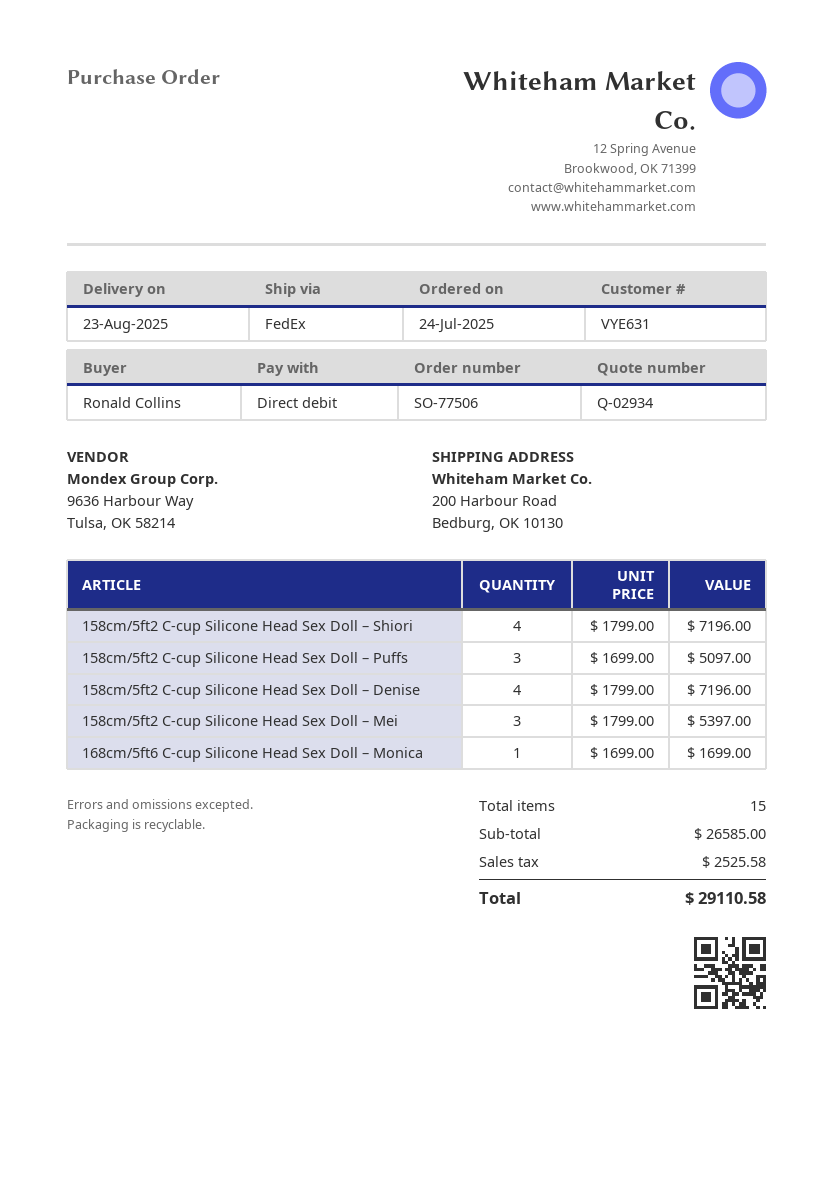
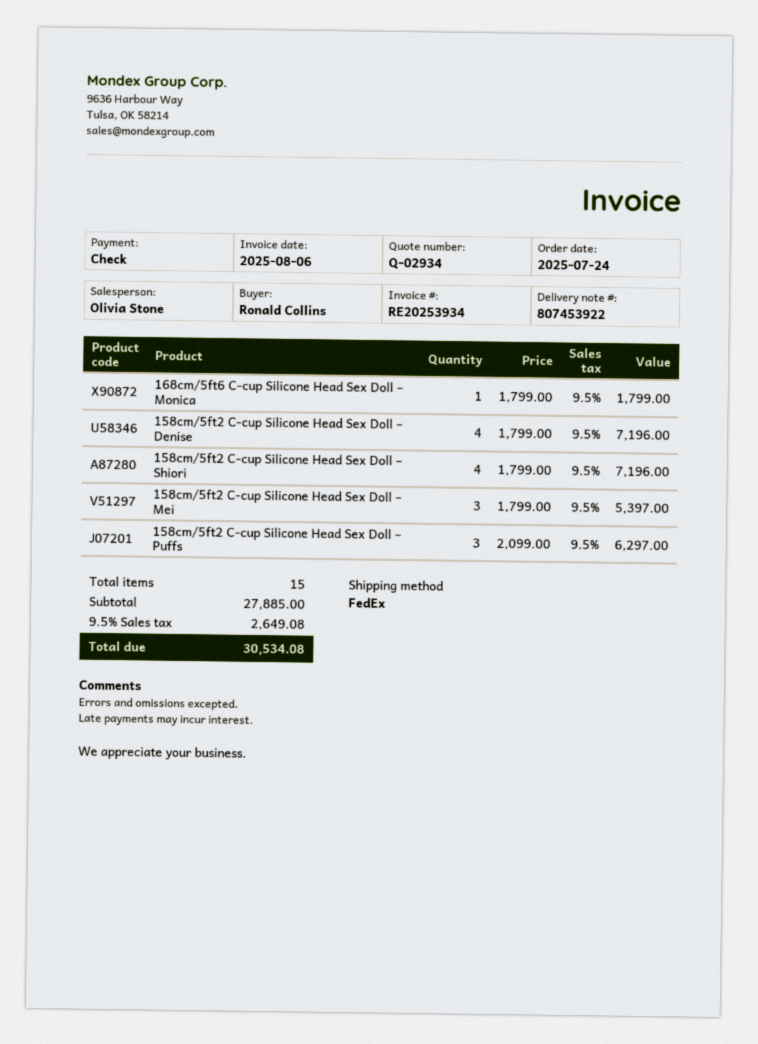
payment method: direct debit -> cheque
158cm/5ft2 C-cup Silicone Head Sex Doll – Puffs: 3 x 1699.00 = 5097.00 -> 3 x 2099.00 = 6297.00
168cm/5ft6 C-cup Silicone Head Sex Doll – Monica: 1 x 1699.00 = 1699.00 -> 1 x 1799.00 = 1799.00
subtotal: 26585.00 -> 27885.00
tax: 2525.58 -> 2649.08
total: 29110.58 -> 30534.08

